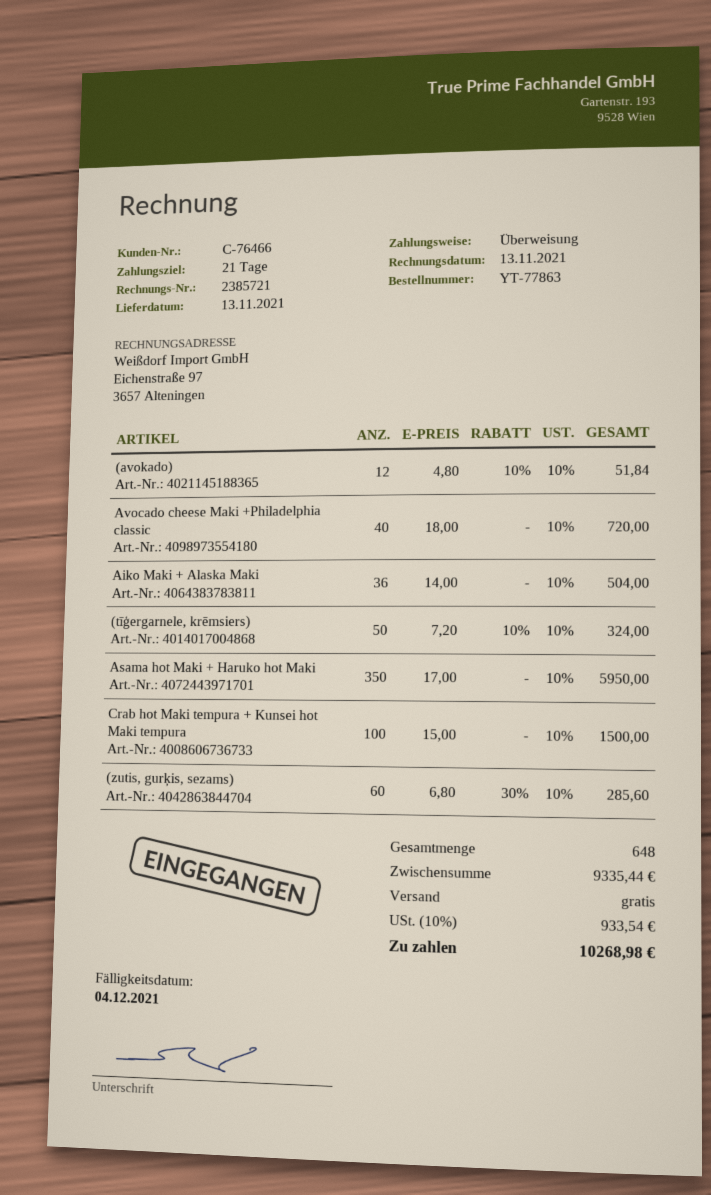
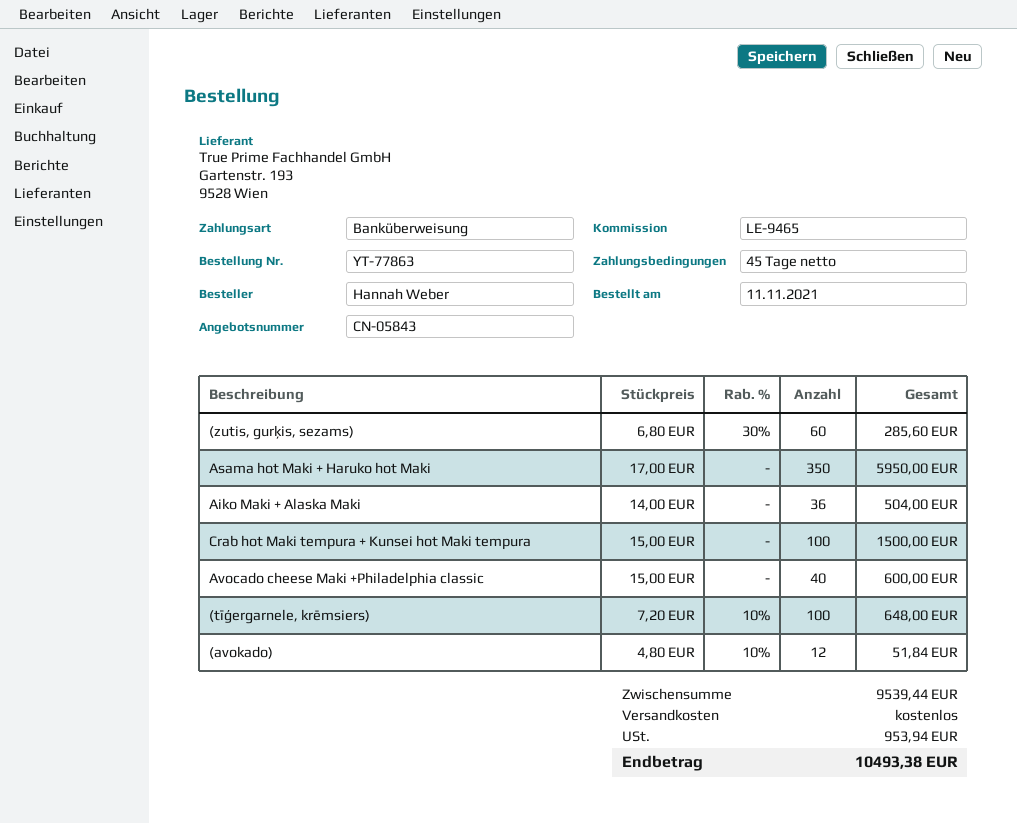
payment terms: 21 days -> 45 days
Avocado cheese Maki +Philadelphia classic: 40 x 18.00 = 720.00 -> 40 x 15.00 = 600.00
(tīģergarnele, krēmsiers): 50 x 7.20 - 10% = 324.00 -> 100 x 7.20 - 10% = 648.00
subtotal: 9335.44 -> 9539.44
tax: 933.54 -> 953.94
total: 10268.98 -> 10493.38

